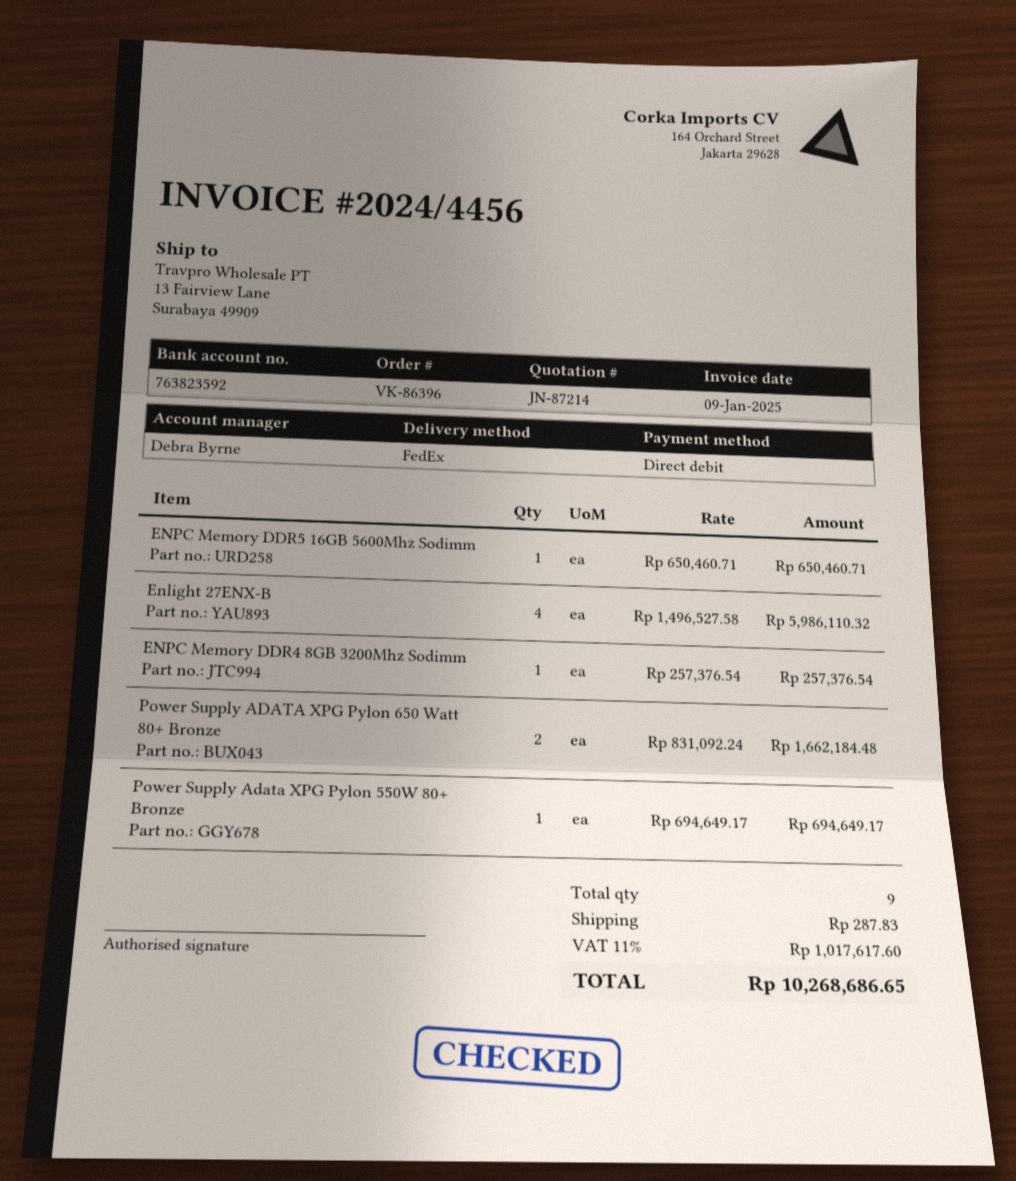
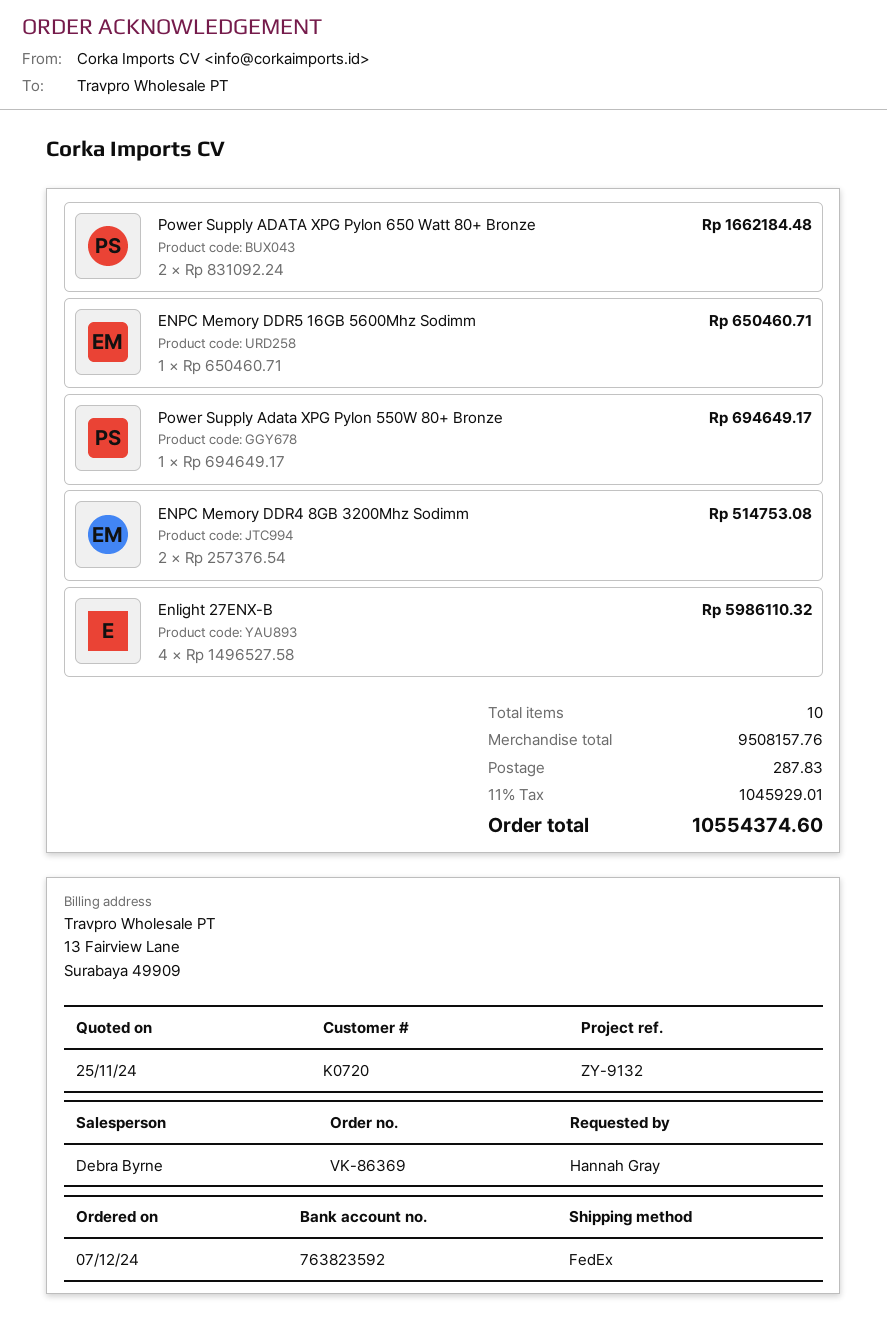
order number: VK-86396 -> VK-86369
ENPC Memory DDR4 8GB 3200Mhz Sodimm: 1 x 257376.54 = 257376.54 -> 2 x 257376.54 = 514753.08
total quantity: 9 -> 10
tax: 11% = 1017617.60 -> 11% = 1045929.01
total: 10268686.65 -> 10554374.60

